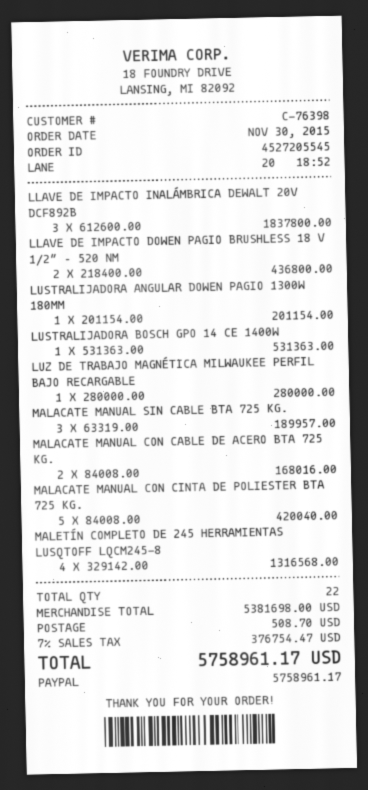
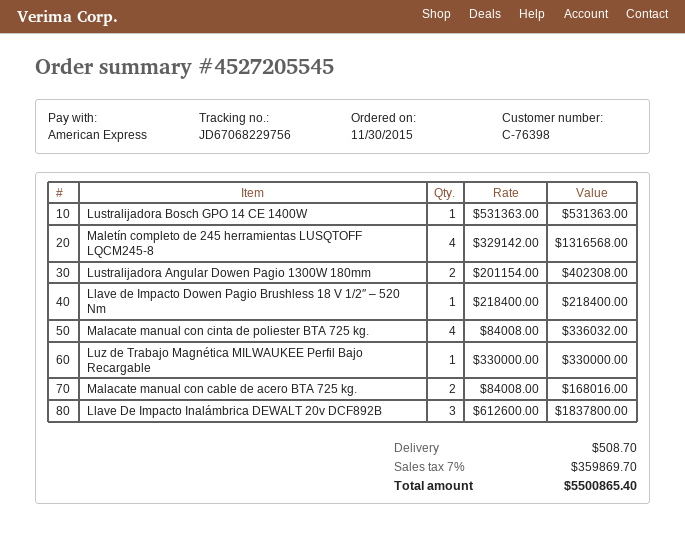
payment method: PayPal -> American Express
LLAVE DE IMPACTO DOWEN PAGIO BRUSHLESS 18 V 1/2″ – 520 NM: 2 x 218400.00 = 436800.00 -> 1 x 218400.00 = 218400.00
LUSTRALIJADORA ANGULAR DOWEN PAGIO 1300W 180MM: 1 x 201154.00 = 201154.00 -> 2 x 201154.00 = 402308.00
LUZ DE TRABAJO MAGNÉTICA MILWAUKEE PERFIL BAJO RECARGABLE: 1 x 280000.00 = 280000.00 -> 1 x 330000.00 = 330000.00
MALACATE MANUAL SIN CABLE BTA 725 KG.: 3 x 63319.00 = 189957.00 -> none
MALACATE MANUAL CON CINTA DE POLIESTER BTA 725 KG.: 5 x 84008.00 = 420040.00 -> 4 x 84008.00 = 336032.00
tax: 7% = 376754.47 -> 7% = 359869.70
total: 5758961.17 -> 5500865.40

